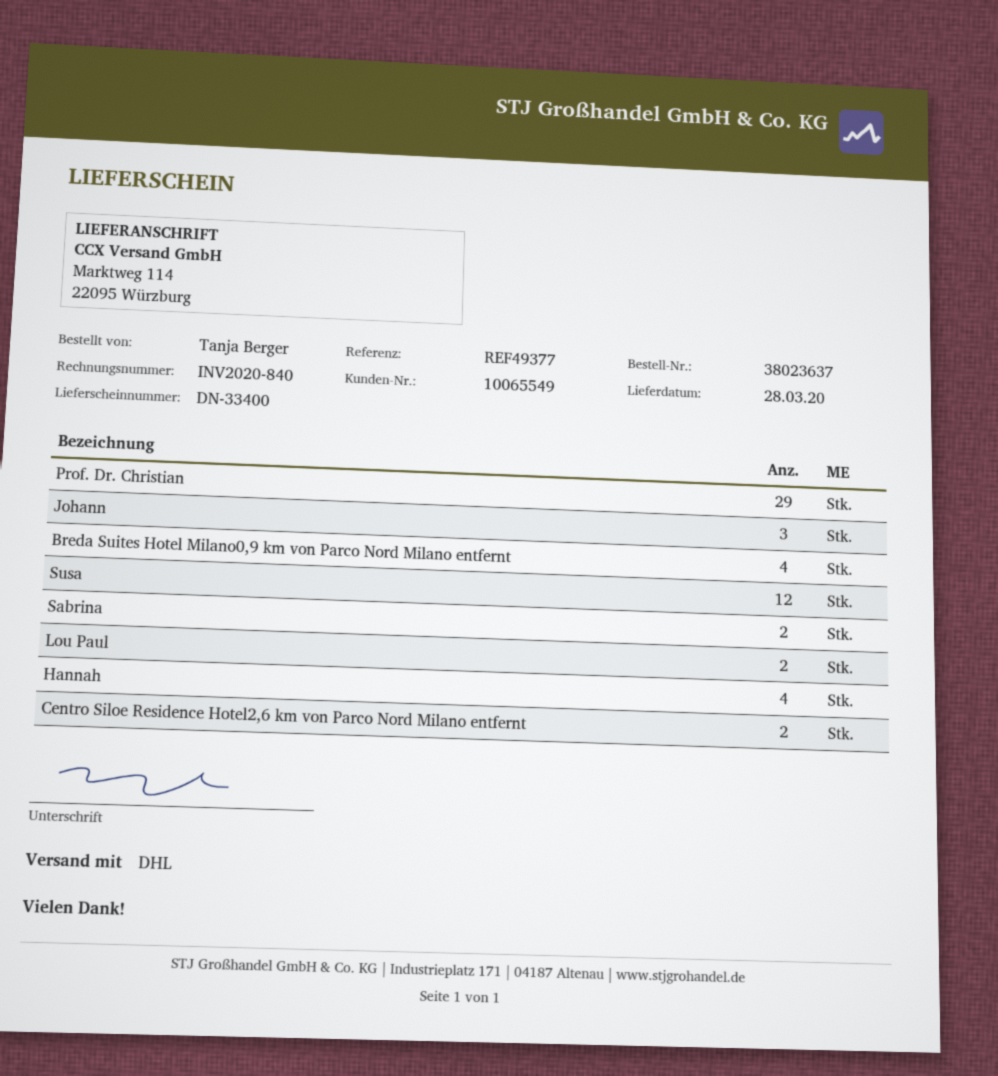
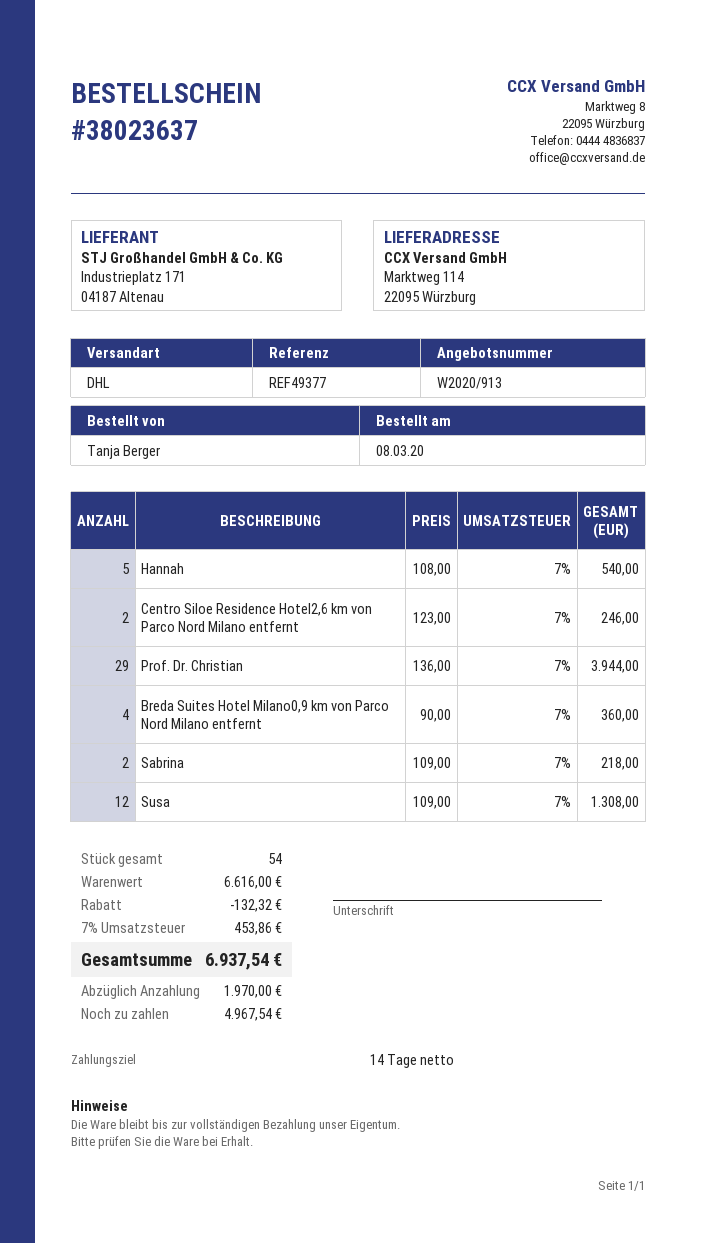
Johann: 3 -> none
Lou Paul: 2 -> none
Hannah: 4 -> 5

